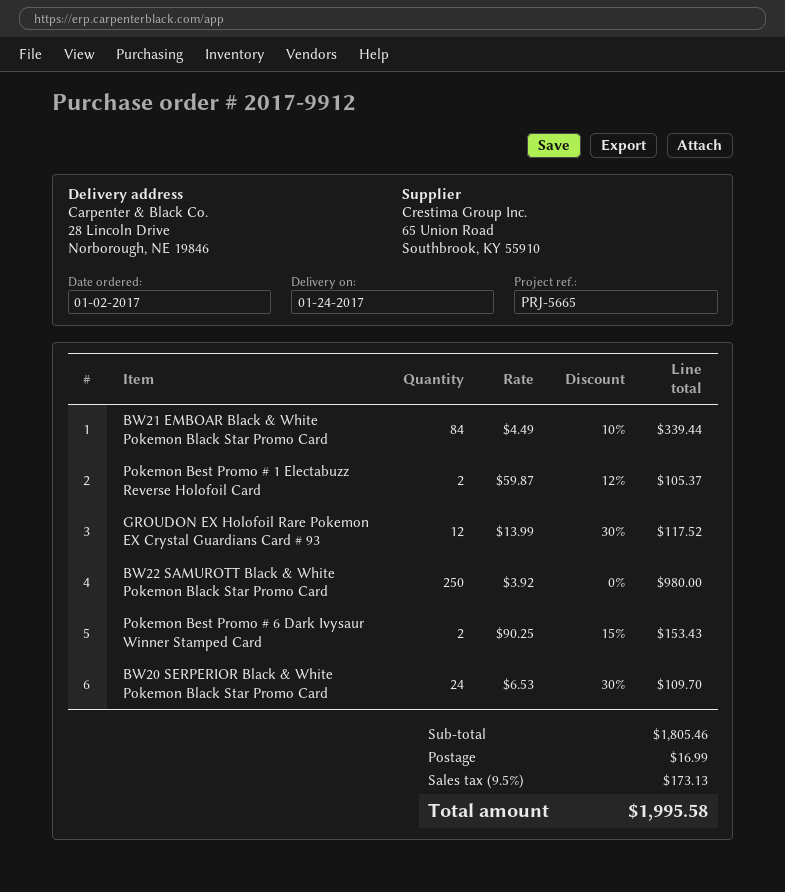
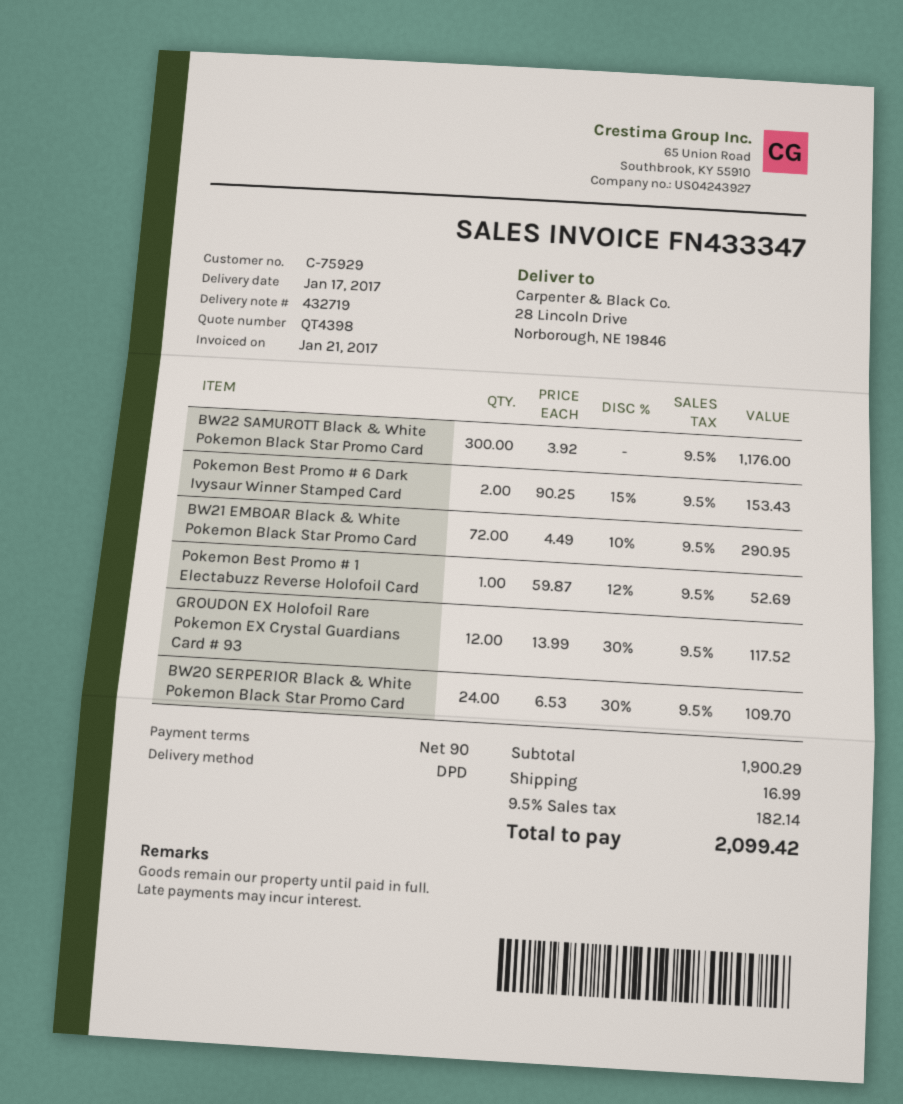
delivery date: 2017-01-24 -> 2017-01-17
BW21 EMBOAR Black & White Pokemon Black Star Promo Card: 84 x 4.49 - 10% = 339.44 -> 72 x 4.49 - 10% = 290.95
Pokemon Best Promo # 1 Electabuzz Reverse Holofoil Card: 2 x 59.87 - 12% = 105.37 -> 1 x 59.87 - 12% = 52.69
BW22 SAMUROTT Black & White Pokemon Black Star Promo Card: 250 x 3.92 = 980.00 -> 300 x 3.92 = 1176.00
subtotal: 1805.46 -> 1900.29
tax: 9.5% = 173.13 -> 9.5% = 182.14
total: 1995.58 -> 2099.42

